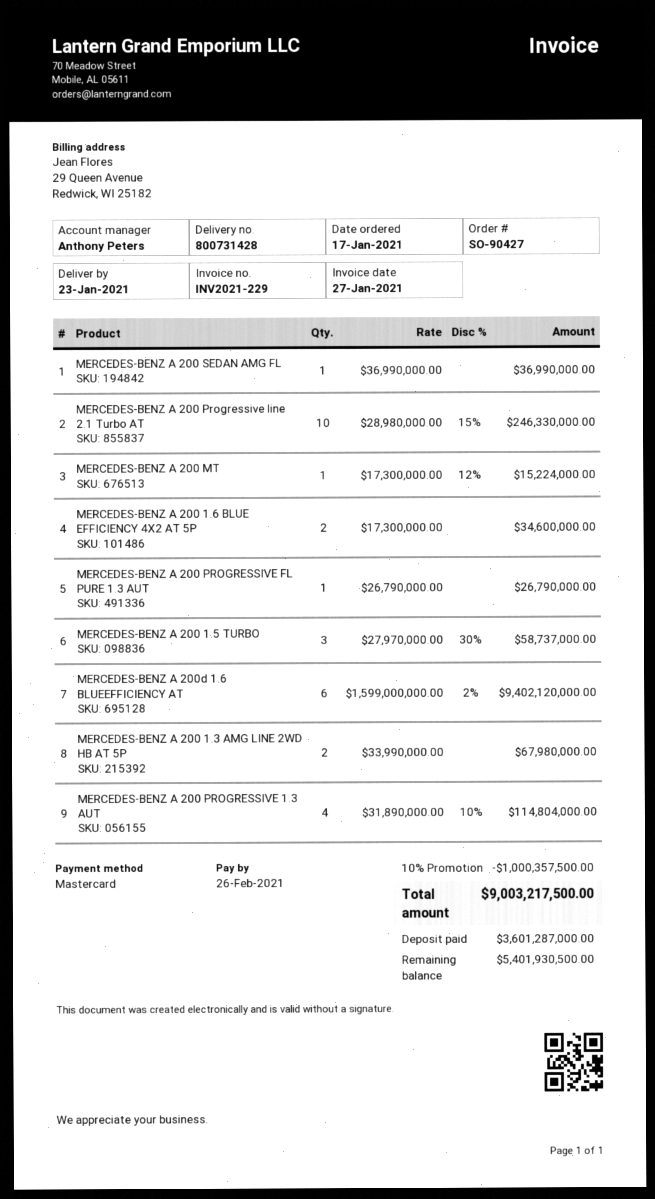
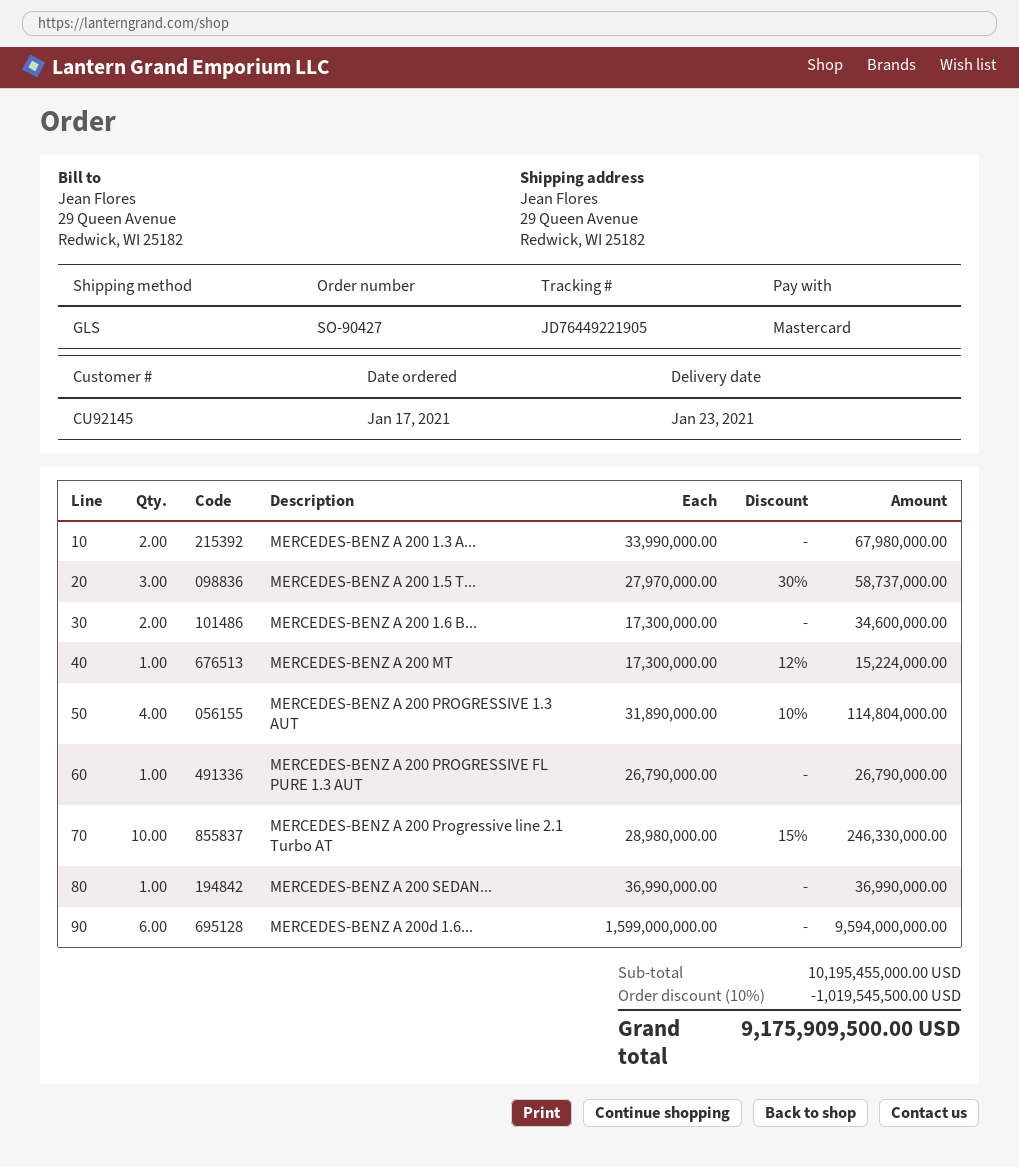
MERCEDES-BENZ A 200d 1.6 BLUEEFFICIENCY AT: 6 x 1599000000.00 - 2% = 9402120000.00 -> 6 x 1599000000.00 = 9594000000.00
discount: 10% = 1000357500.00 -> 10% = 1019545500.00
total: 9003217500.00 -> 9175909500.00

